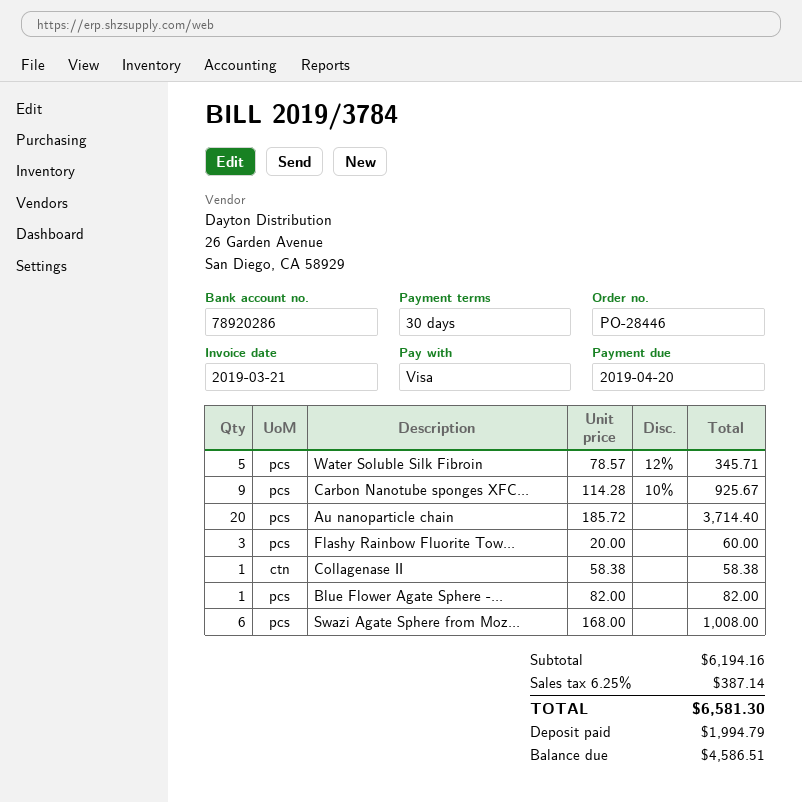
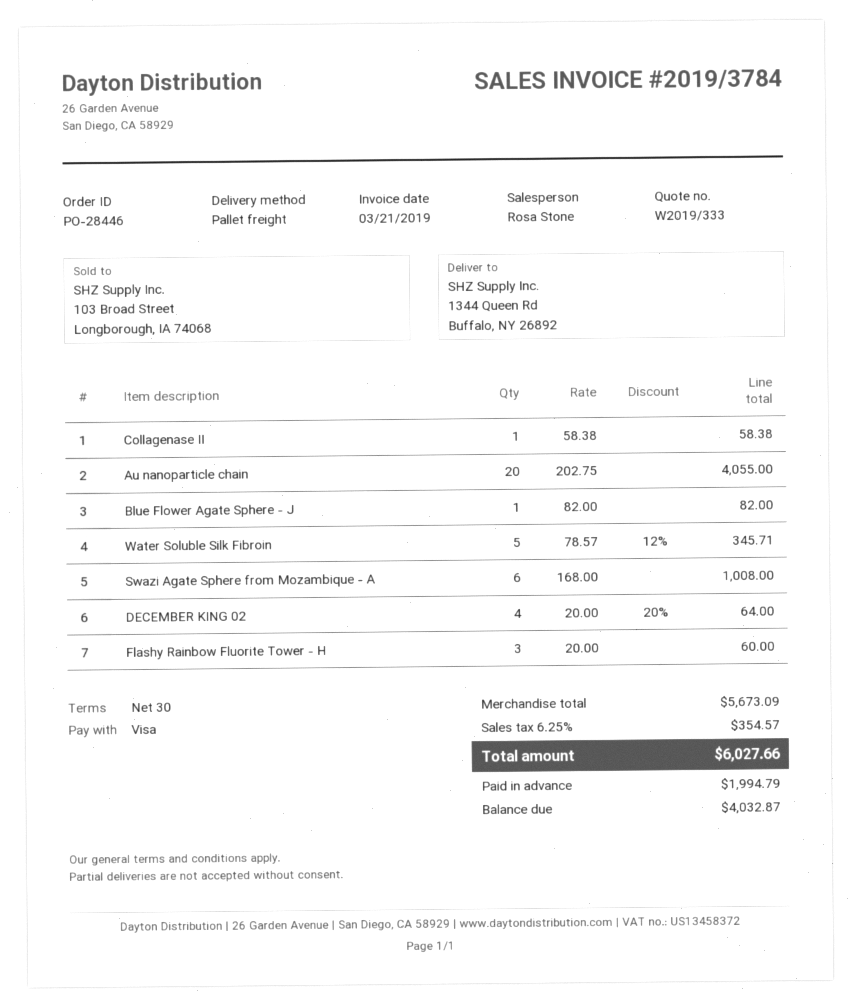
Carbon Nanotube sponges XFC...: 9 x 114.28 - 10% = 925.67 -> none
Au nanoparticle chain: 20 x 185.72 = 3714.40 -> 20 x 202.75 = 4055.00
DECEMBER KING 02: none -> 4 x 20.00 - 20% = 64.00
subtotal: 6194.16 -> 5673.09
tax: 6.25% = 387.14 -> 6.25% = 354.57
total: 6581.30 -> 6027.66
balance: 4586.51 -> 4032.87

